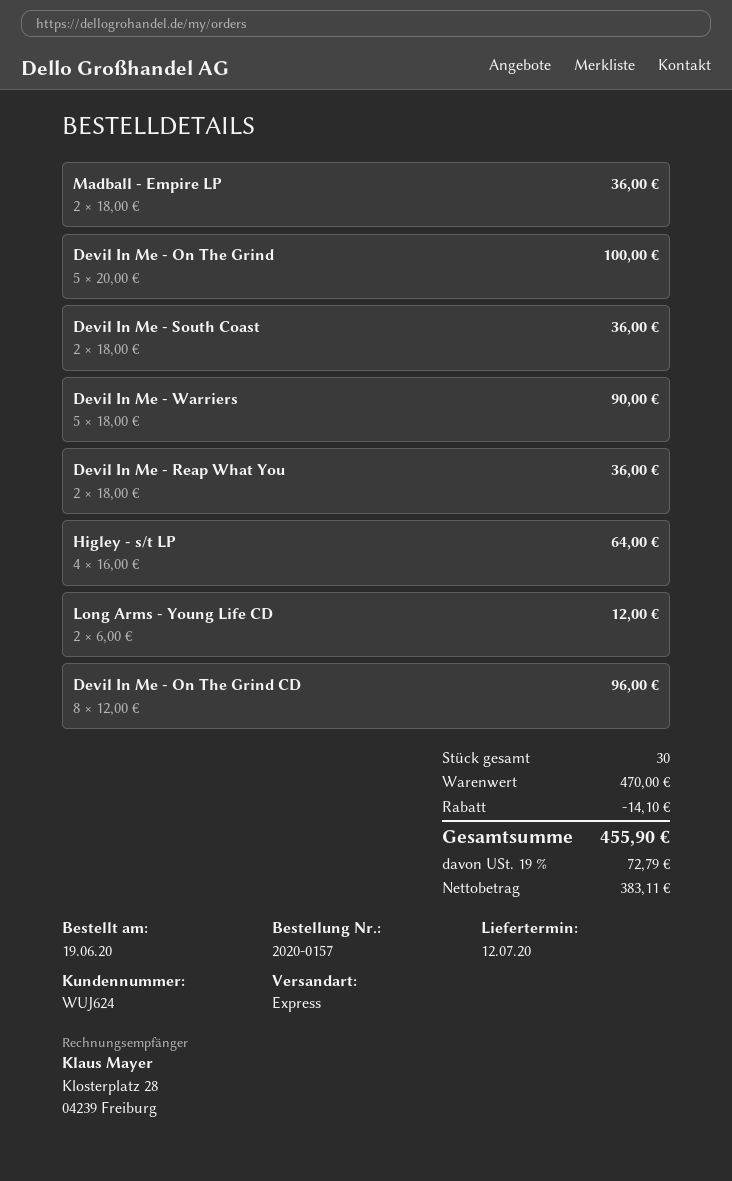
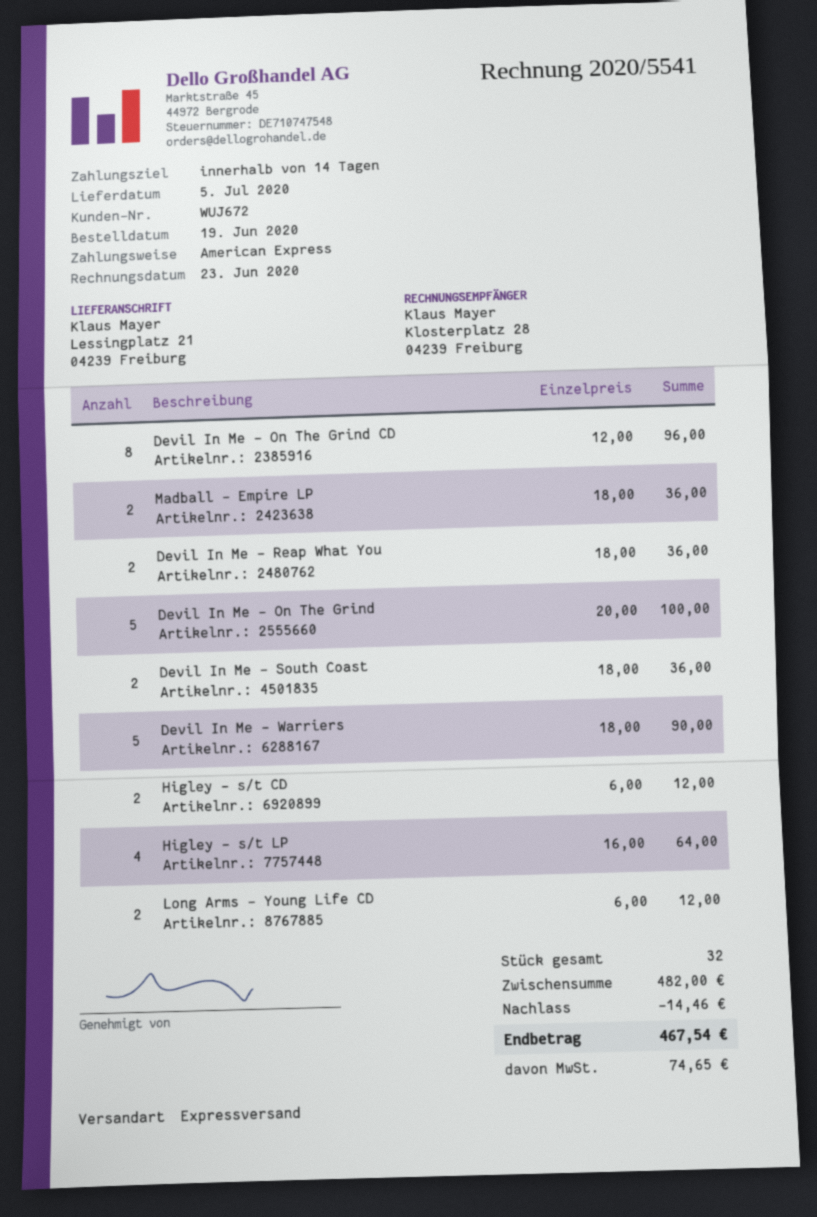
delivery date: 2020-07-12 -> 2020-07-05
customer number: WUJ624 -> WUJ672
Higley - s/t CD: none -> 2 x 6.00 = 12.00
total quantity: 30 -> 32
subtotal: 470.00 -> 482.00
discount: 14.10 -> 14.46
tax: 72.79 -> 74.65
total: 455.90 -> 467.54

